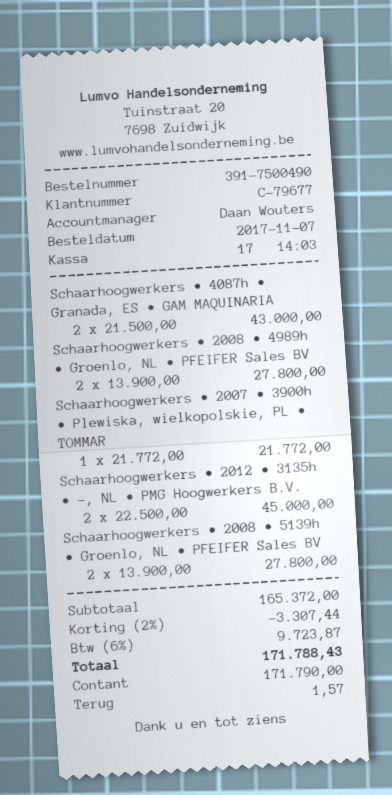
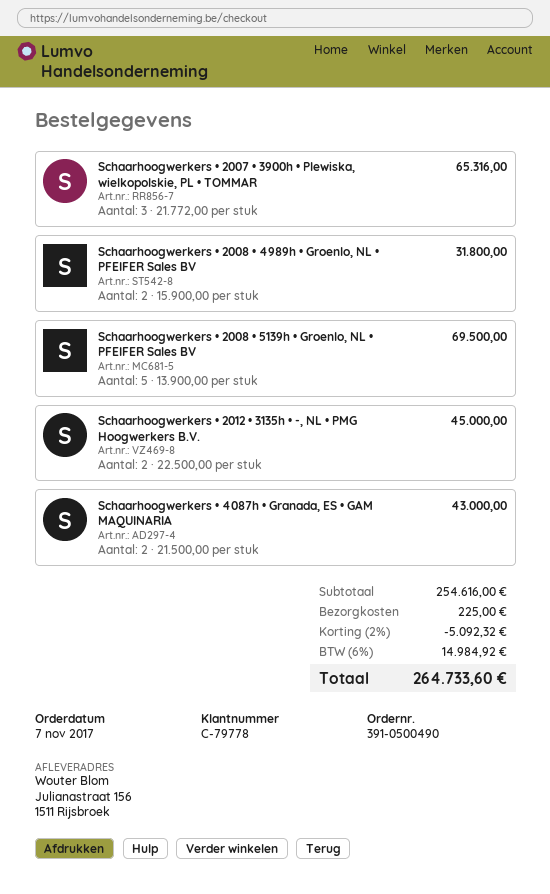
order number: 391-7500490 -> 391-0500490
customer number: C-79677 -> C-79778
Schaarhoogwerkers • 2008 • 4989h • Groenlo, NL • PFEIFER Sales BV: 2 x 13900.00 = 27800.00 -> 2 x 15900.00 = 31800.00
Schaarhoogwerkers • 2007 • 3900h • Plewiska, wielkopolskie, PL • TOMMAR: 1 x 21772.00 = 21772.00 -> 3 x 21772.00 = 65316.00
Schaarhoogwerkers • 2008 • 5139h • Groenlo, NL • PFEIFER Sales BV: 2 x 13900.00 = 27800.00 -> 5 x 13900.00 = 69500.00
subtotal: 165372.00 -> 254616.00
discount: 2% = 3307.44 -> 2% = 5092.32
shipping: none -> 225.00
tax: 6% = 9723.87 -> 6% = 14984.92
total: 171788.43 -> 264733.60

